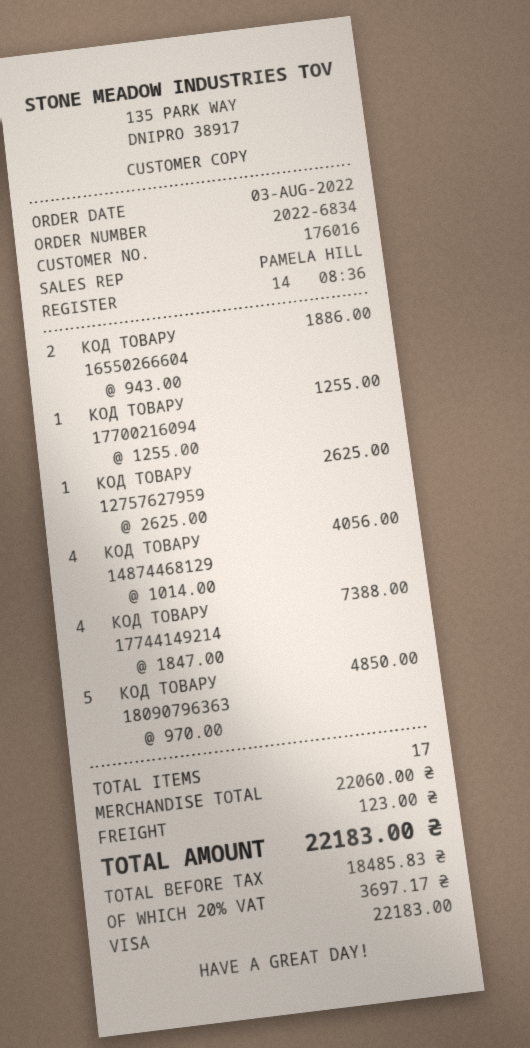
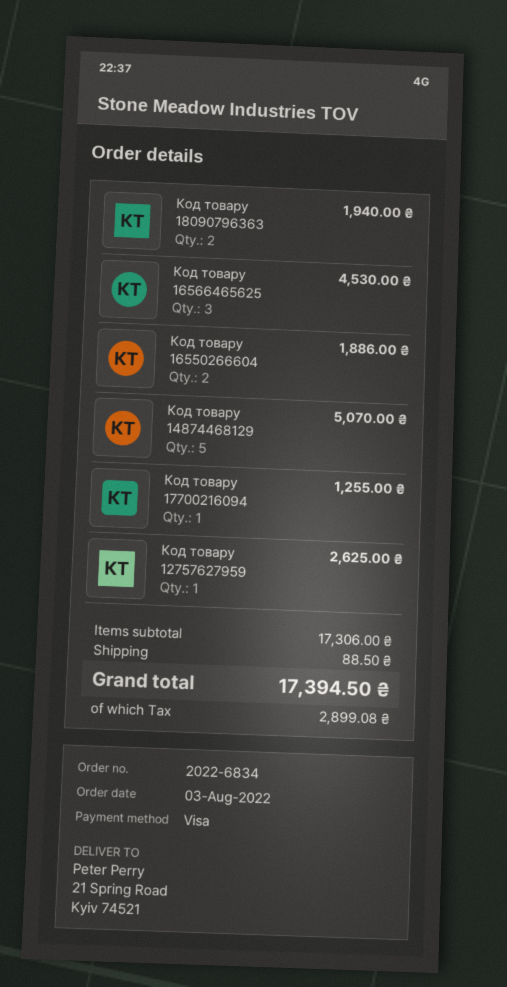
КОД ТОВАРУ 14874468129: 4 for 4056.00 -> 5 for 5070.00
КОД ТОВАРУ 17744149214: 4 for 7388.00 -> none
КОД ТОВАРУ 18090796363: 5 for 4850.00 -> 2 for 1940.00
Код товару 16566465625: none -> 3 for 4530.00
subtotal: 22060.00 -> 17306.00
shipping: 123.00 -> 88.50
tax: 3697.17 -> 2899.08
total: 22183.00 -> 17394.50

